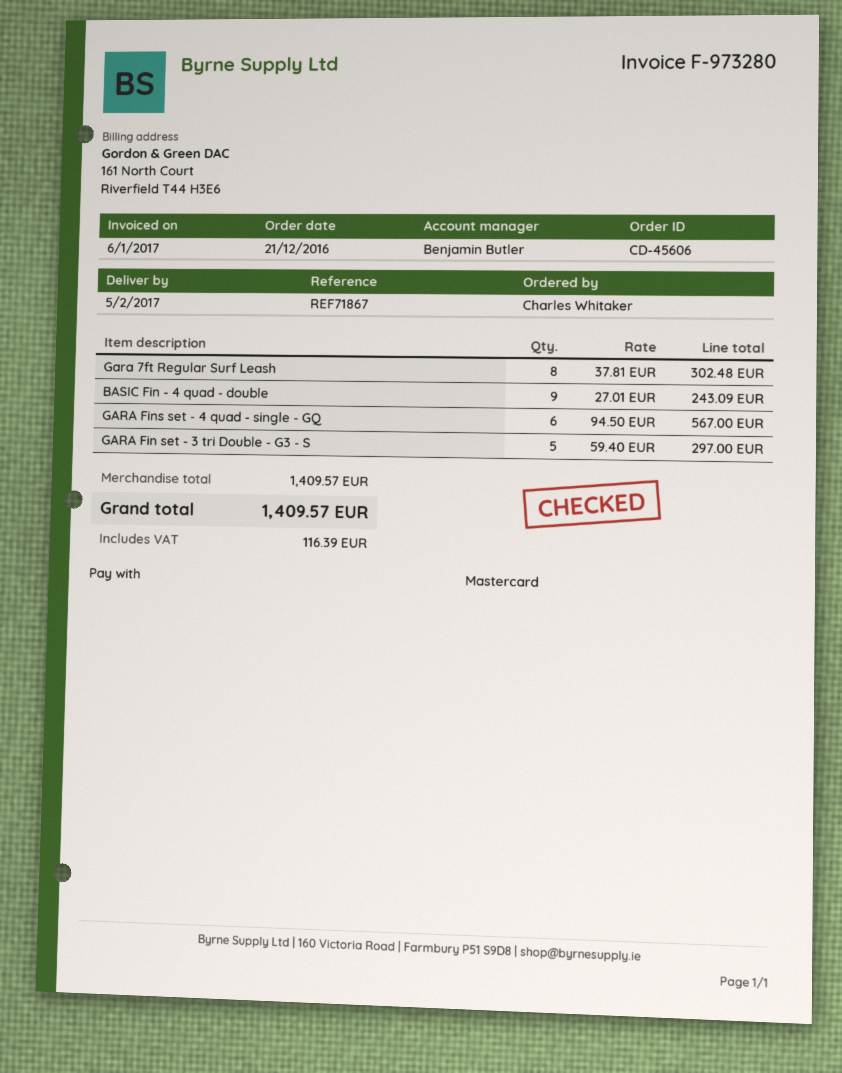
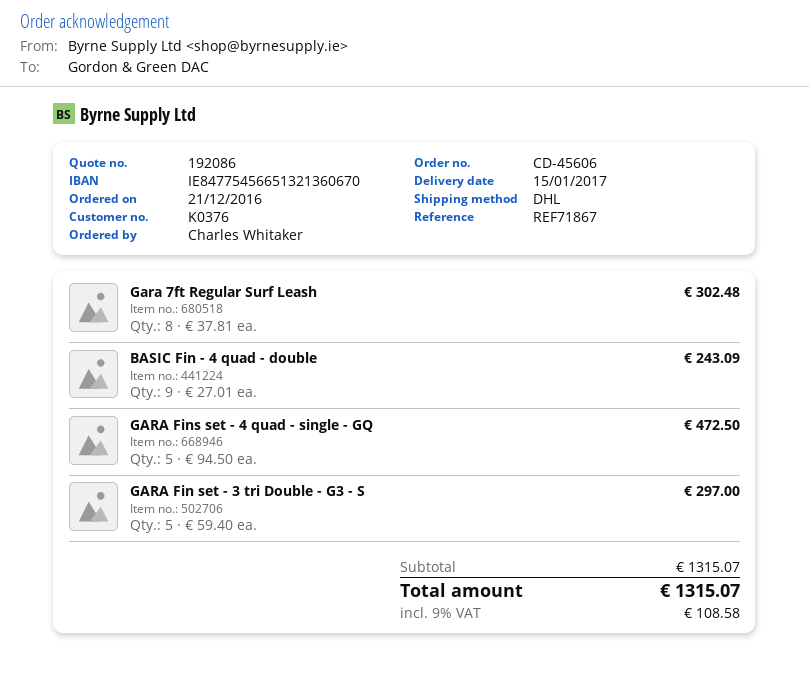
delivery date: 2017-02-05 -> 2017-01-15
GARA Fins set - 4 quad - single - GQ: 6 x 94.50 = 567.00 -> 5 x 94.50 = 472.50
subtotal: 1409.57 -> 1315.07
tax: 116.39 -> 108.58
total: 1409.57 -> 1315.07

